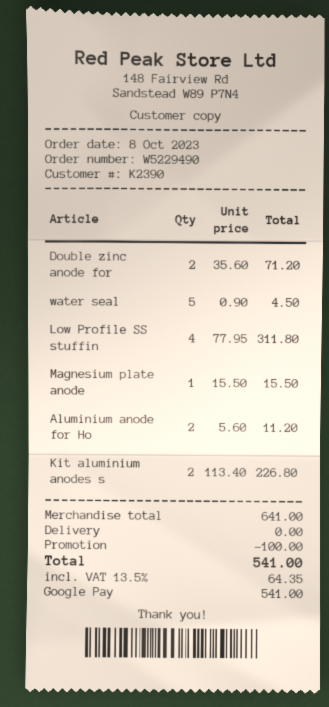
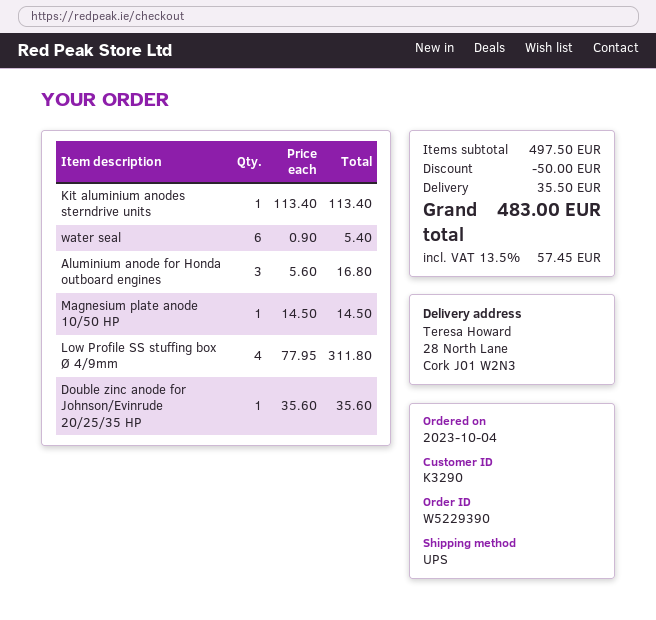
order number: W5229490 -> W5229390
order date: 2023-10-08 -> 2023-10-04
customer number: K2390 -> K3290
Double zinc anode for: 2 x 35.60 = 71.20 -> 1 x 35.60 = 35.60
water seal: 5 x 0.90 = 4.50 -> 6 x 0.90 = 5.40
Magnesium plate anode: 1 x 15.50 = 15.50 -> 1 x 14.50 = 14.50
Aluminium anode for Ho: 2 x 5.60 = 11.20 -> 3 x 5.60 = 16.80
Kit aluminium anodes s: 2 x 113.40 = 226.80 -> 1 x 113.40 = 113.40
subtotal: 641.00 -> 497.50
discount: 100.00 -> 50.00
shipping: 0.00 -> 35.50
tax: 13.5% = 64.35 -> 13.5% = 57.45
total: 541.00 -> 483.00

